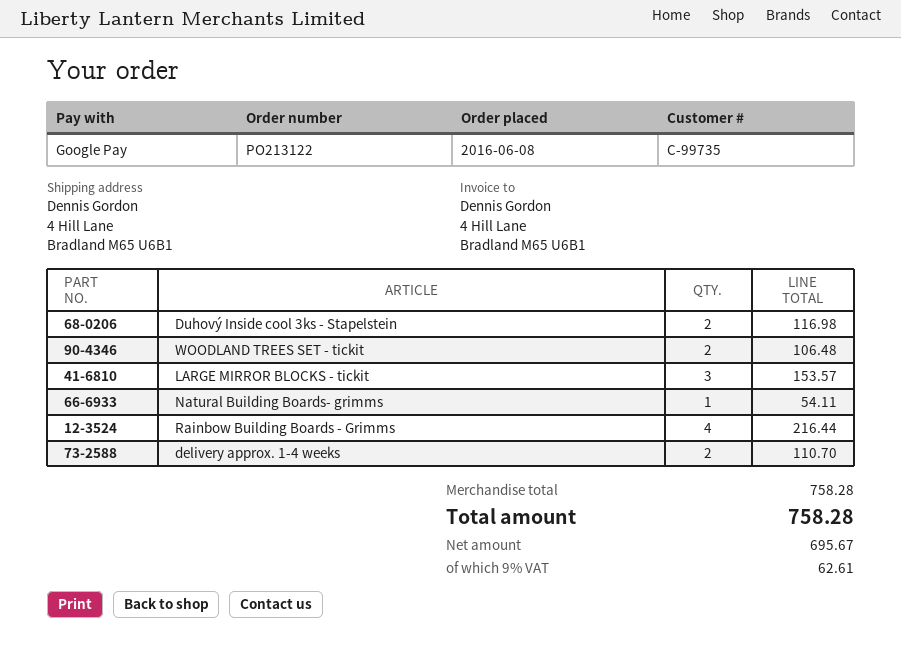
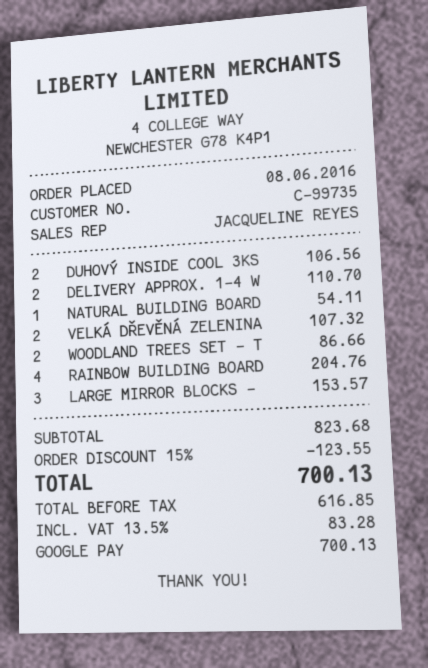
Duhový Inside cool 3ks - Stapelstein: 2 for 116.98 -> 2 for 106.56
WOODLAND TREES SET - tickit: 2 for 106.48 -> 2 for 86.66
Rainbow Building Boards - Grimms: 4 for 216.44 -> 4 for 204.76
VELKÁ DŘEVĚNÁ ZELENINA: none -> 2 for 107.32
subtotal: 758.28 -> 823.68
discount: none -> 15% = 123.55
net: 695.67 -> 616.85
tax: 9% = 62.61 -> 13.5% = 83.28
total: 758.28 -> 700.13

